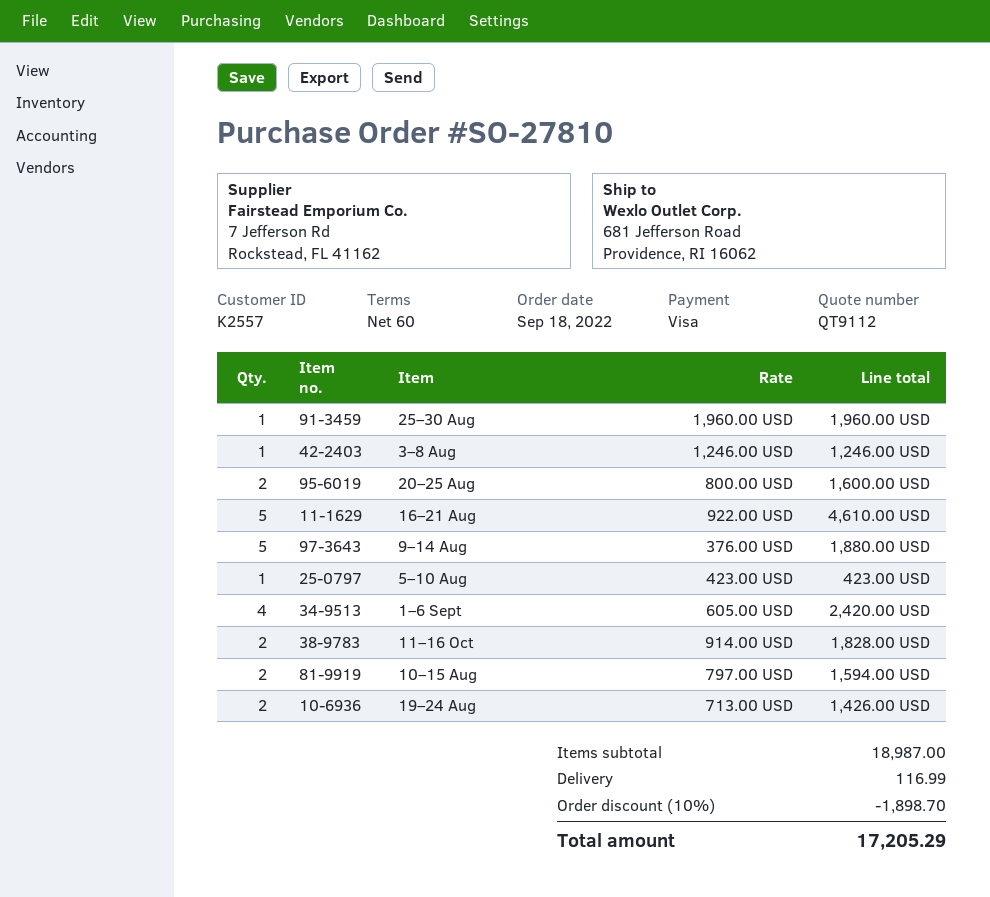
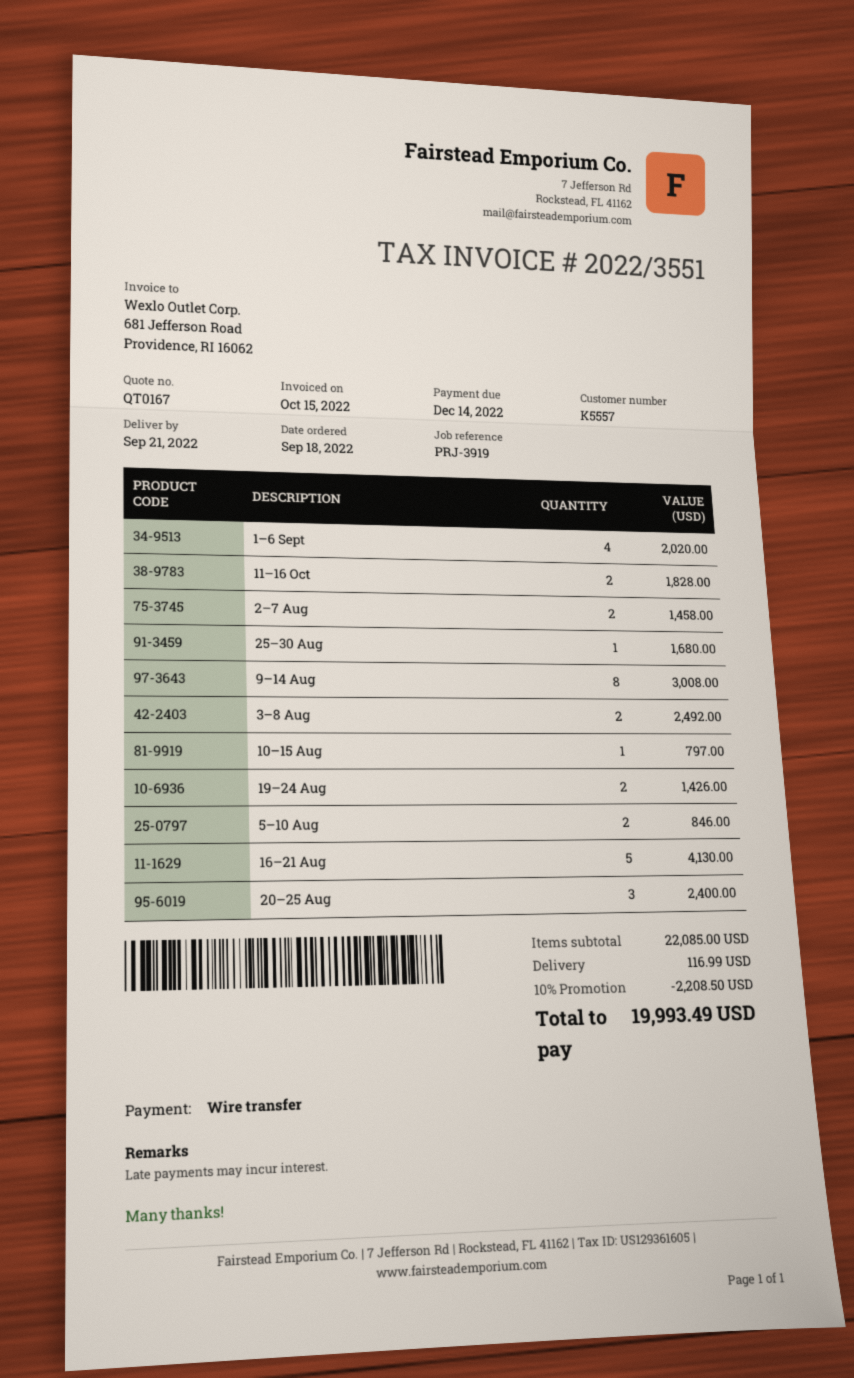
quote number: QT9112 -> QT0167
customer number: K2557 -> K5557
payment method: Visa -> bank transfer
25–30 Aug: 1 for 1960.00 -> 1 for 1680.00
3–8 Aug: 1 for 1246.00 -> 2 for 2492.00
20–25 Aug: 2 for 1600.00 -> 3 for 2400.00
16–21 Aug: 5 for 4610.00 -> 5 for 4130.00
9–14 Aug: 5 for 1880.00 -> 8 for 3008.00
5–10 Aug: 1 for 423.00 -> 2 for 846.00
1–6 Sept: 4 for 2420.00 -> 4 for 2020.00
10–15 Aug: 2 for 1594.00 -> 1 for 797.00
2–7 Aug: none -> 2 for 1458.00
subtotal: 18987.00 -> 22085.00
discount: 10% = 1898.70 -> 10% = 2208.50
total: 17205.29 -> 19993.49

